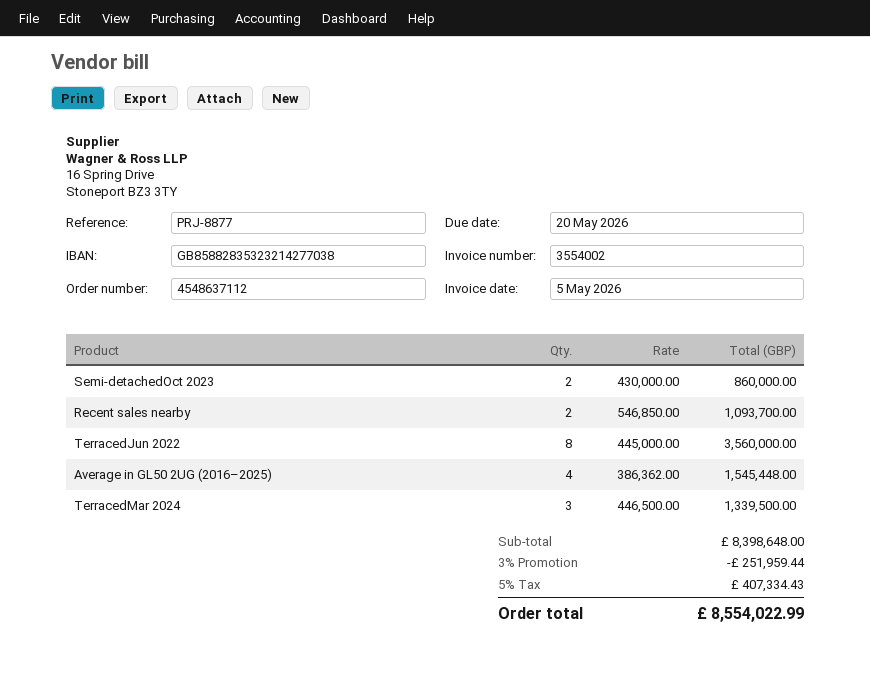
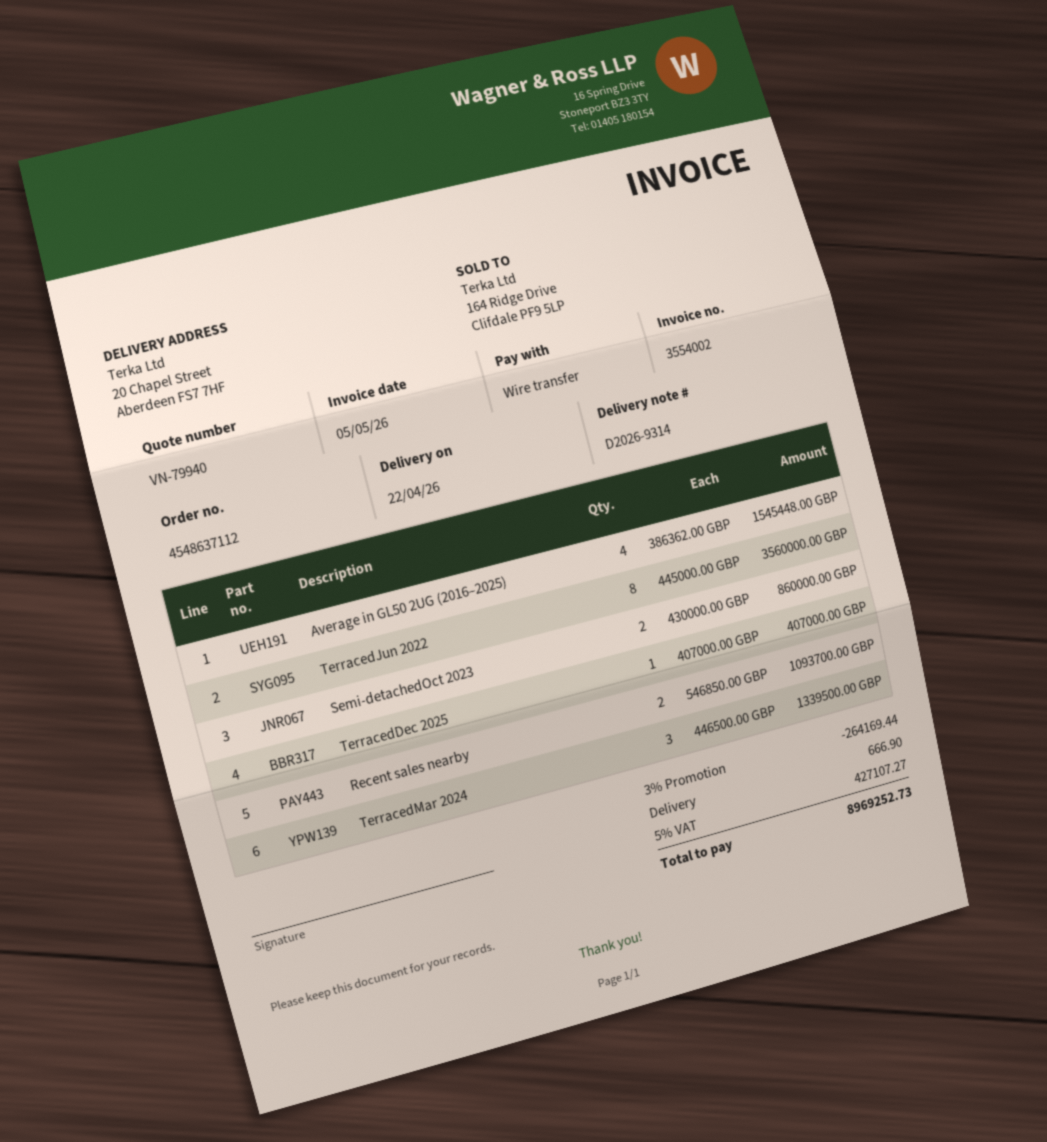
TerracedDec 2025: none -> 1 x 407000.00 = 407000.00
discount: 3% = 251959.44 -> 3% = 264169.44
shipping: none -> 666.90
tax: 5% = 407334.43 -> 5% = 427107.27
total: 8554022.99 -> 8969252.73

